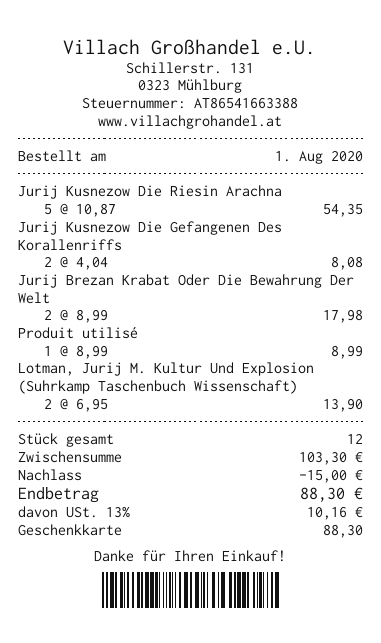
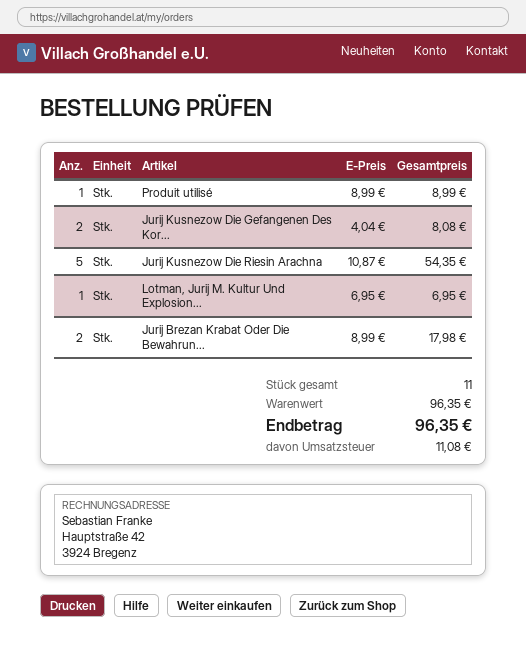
Lotman, Jurij M. Kultur Und Explosion (Suhrkamp Taschenbuch Wissenschaft): 2 x 6.95 = 13.90 -> 1 x 6.95 = 6.95
total quantity: 12 -> 11
subtotal: 103.30 -> 96.35
discount: 15.00 -> none
tax: 10.16 -> 11.08
total: 88.30 -> 96.35

